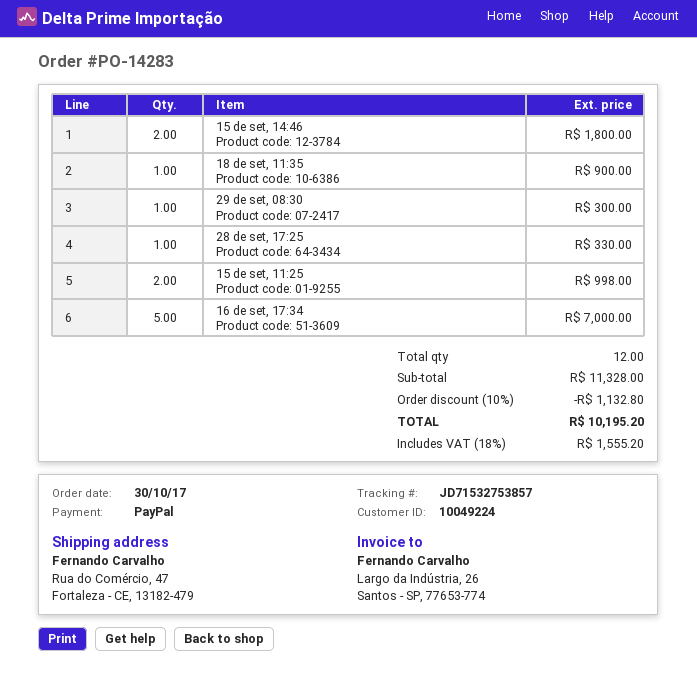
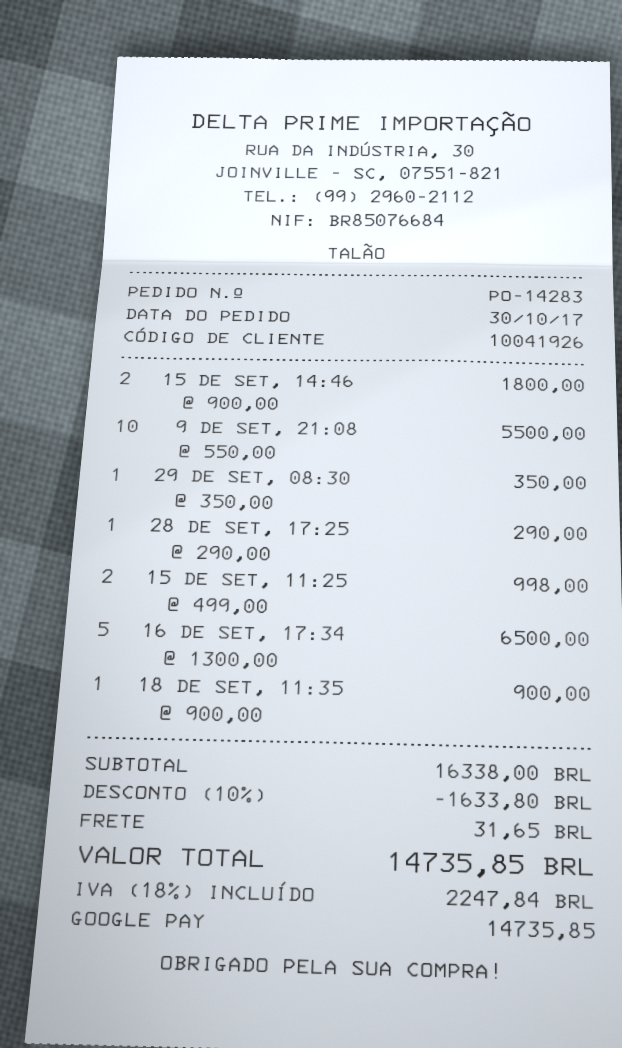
customer number: 10049224 -> 10041926
payment method: PayPal -> Google Pay
29 de set, 08:30: 1 for 300.00 -> 1 for 350.00
28 de set, 17:25: 1 for 330.00 -> 1 for 290.00
16 de set, 17:34: 5 for 7000.00 -> 5 for 6500.00
9 DE SET, 21:08: none -> 10 for 5500.00
subtotal: 11328.00 -> 16338.00
discount: 10% = 1132.80 -> 10% = 1633.80
shipping: none -> 31.65
tax: 18% = 1555.20 -> 18% = 2247.84
total: 10195.20 -> 14735.85

